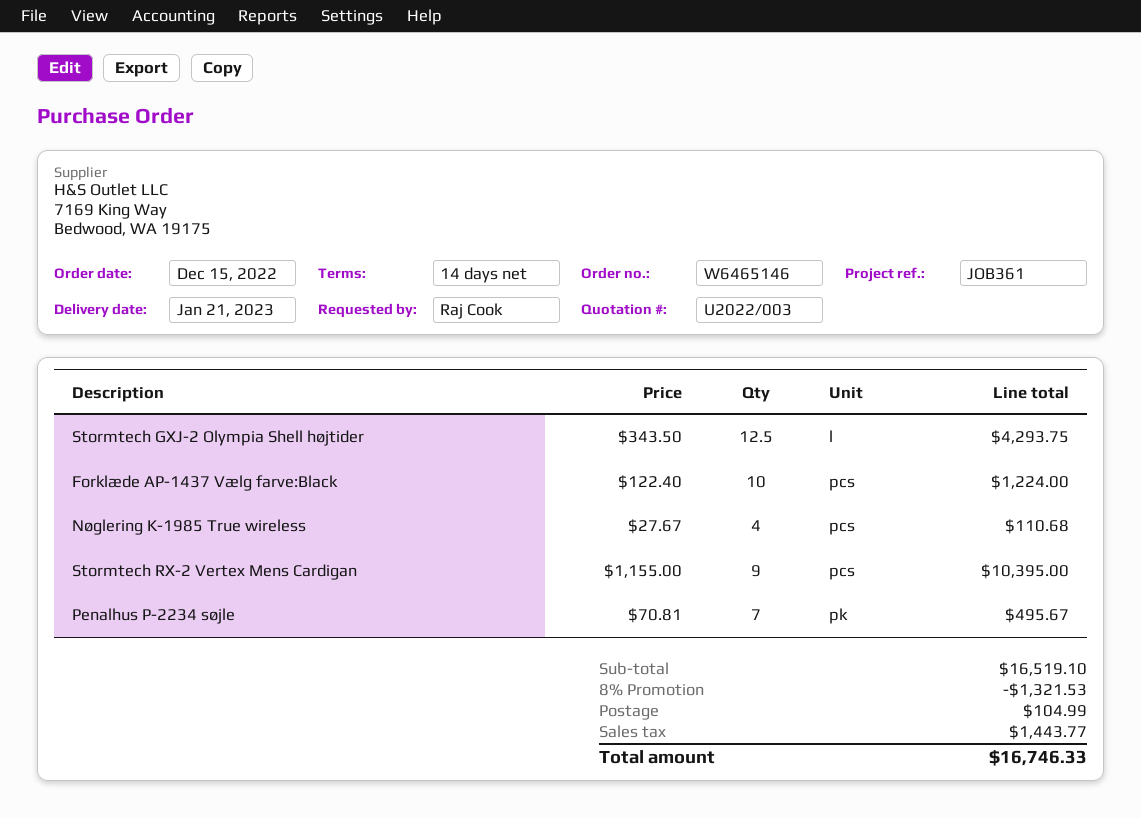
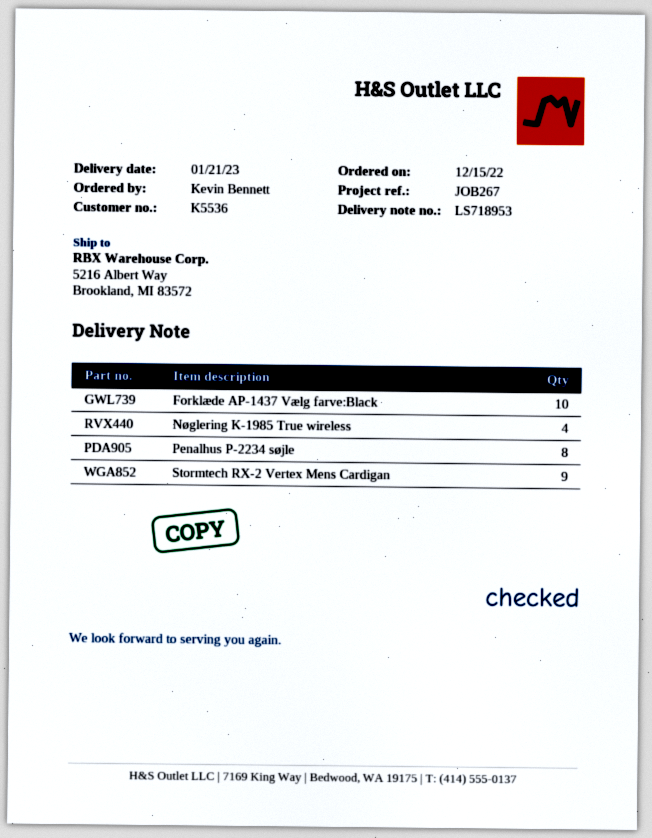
reference: JOB361 -> JOB267
ordered by: Raj Cook -> Kevin Bennett
Stormtech GXJ-2 Olympia Shell højtider: 12.5 -> none
Penalhus P-2234 søjle: 7 -> 8

